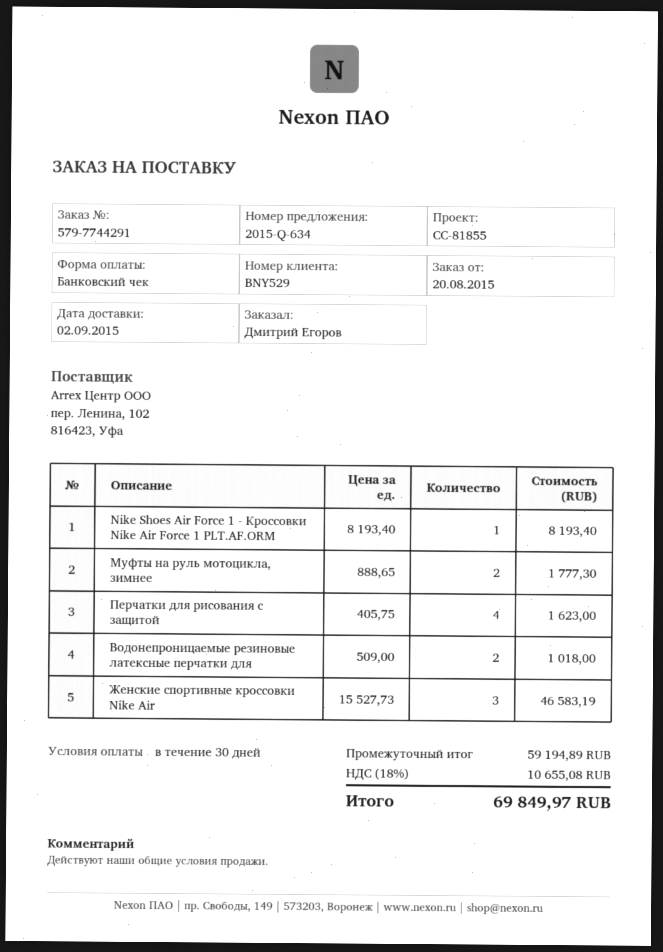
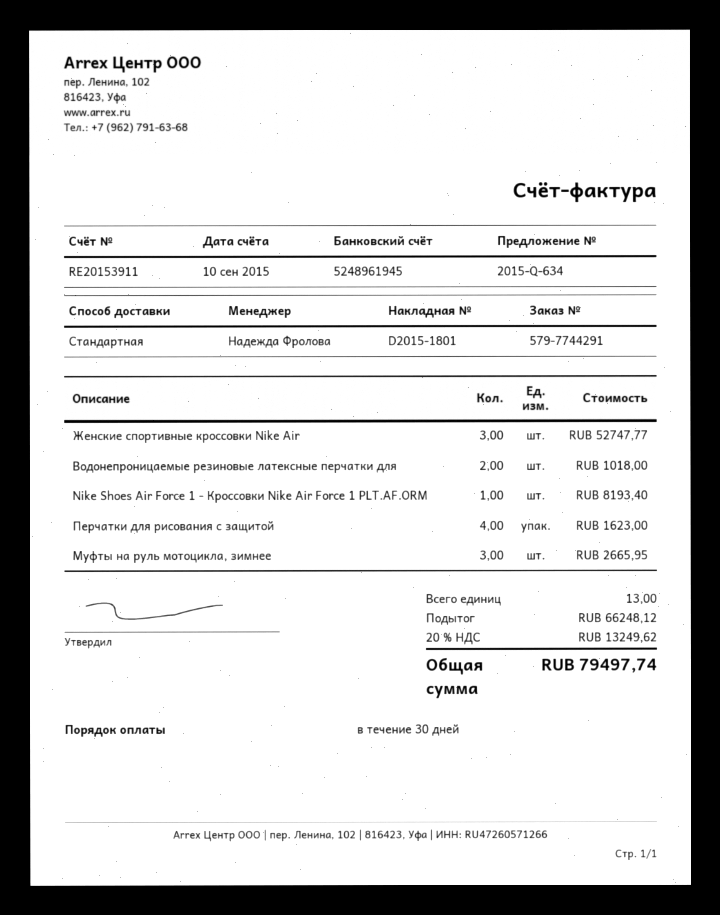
Муфты на руль мотоцикла, зимнее: 2 for 1777.30 -> 3 for 2665.95
Женские спортивные кроссовки Nike Air: 3 for 46583.19 -> 3 for 52747.77
subtotal: 59194.89 -> 66248.12
tax: 18% = 10655.08 -> 20% = 13249.62
total: 69849.97 -> 79497.74

